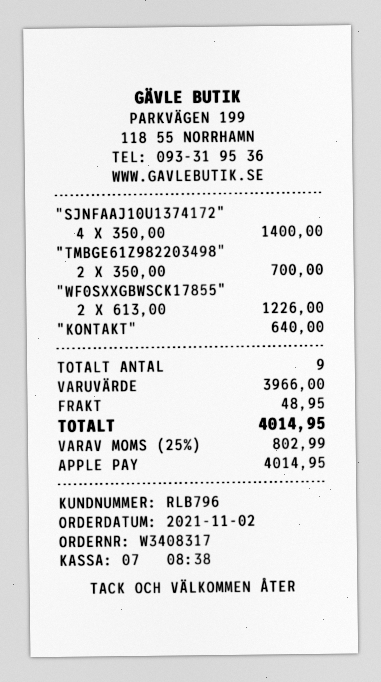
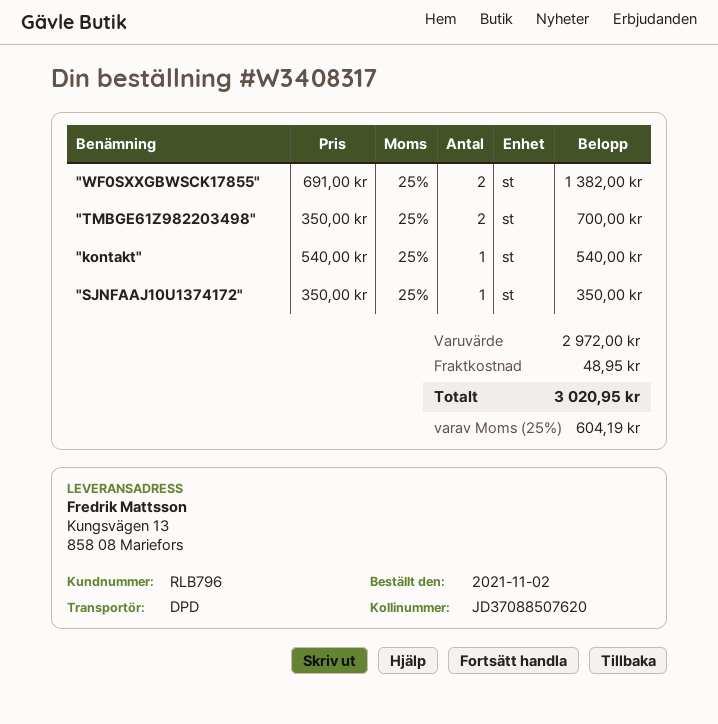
"SJNFAAJ10U1374172": 4 x 350.00 = 1400.00 -> 1 x 350.00 = 350.00
"WF0SXXGBWSCK17855": 2 x 613.00 = 1226.00 -> 2 x 691.00 = 1382.00
"KONTAKT": 1 x 640.00 = 640.00 -> 1 x 540.00 = 540.00
subtotal: 3966.00 -> 2972.00
tax: 25% = 802.99 -> 25% = 604.19
total: 4014.95 -> 3020.95

